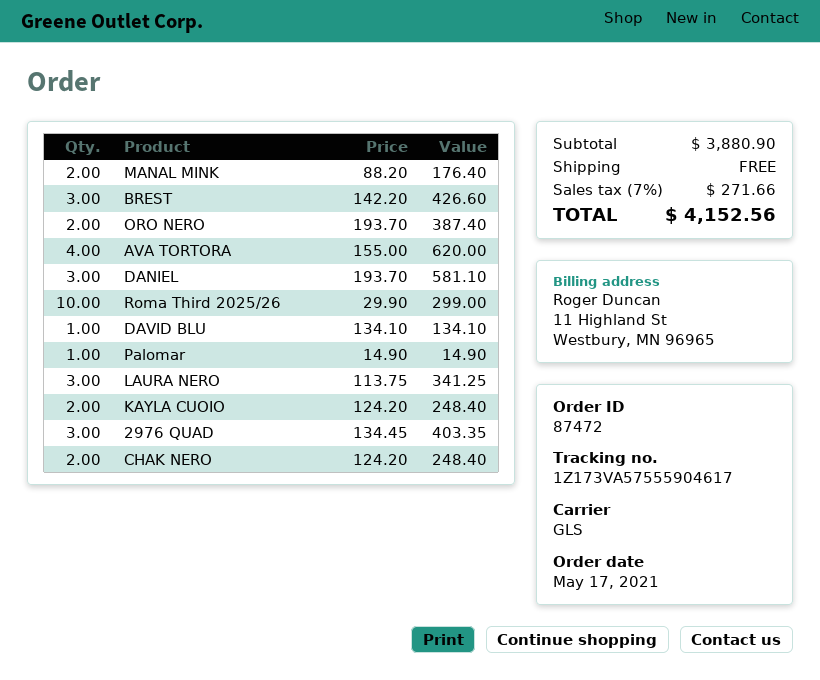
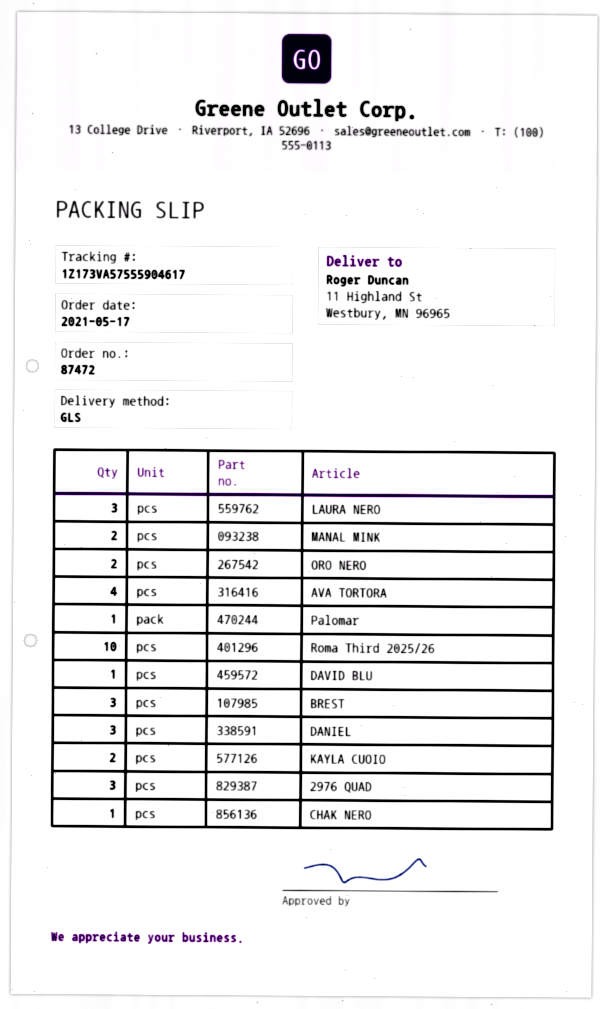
CHAK NERO: 2 -> 1

